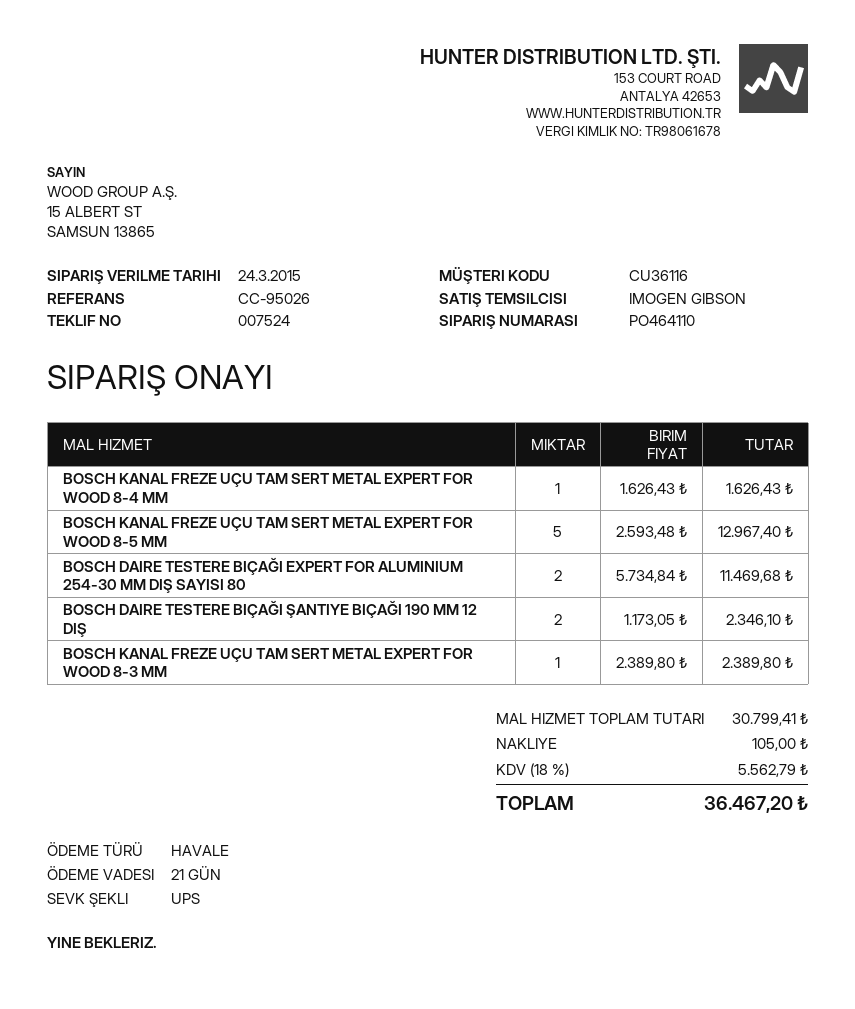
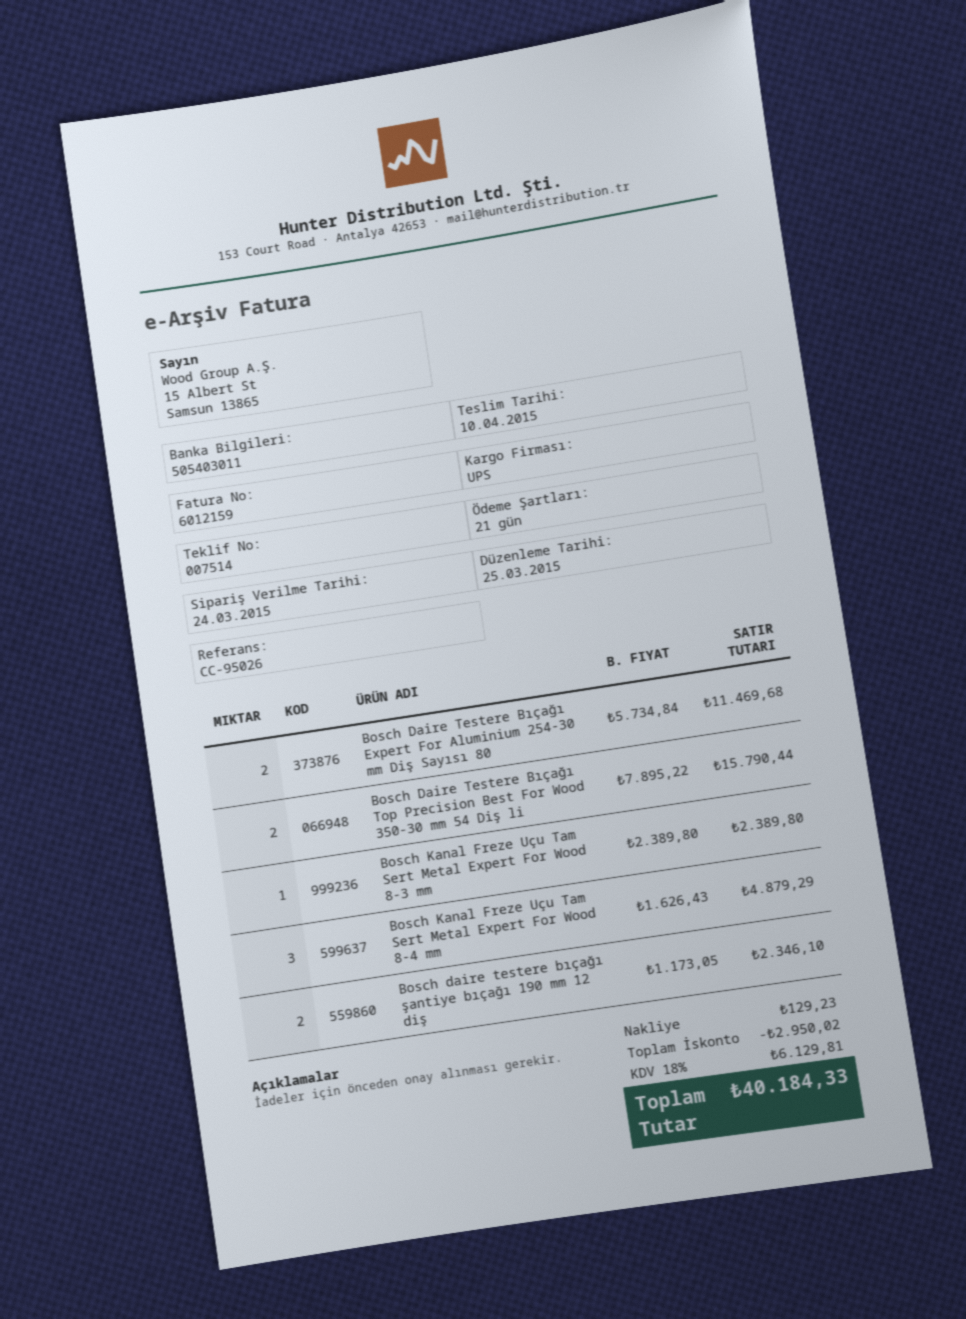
quote number: 007524 -> 007514
BOSCH KANAL FREZE UÇU TAM SERT METAL EXPERT FOR WOOD 8-4 MM: 1 x 1626.43 = 1626.43 -> 3 x 1626.43 = 4879.29
BOSCH KANAL FREZE UÇU TAM SERT METAL EXPERT FOR WOOD 8-5 MM: 5 x 2593.48 = 12967.40 -> none
Bosch Daire Testere Bıçağı Top Precision Best For Wood 350-30 mm 54 Diş li: none -> 2 x 7895.22 = 15790.44
discount: none -> 2950.02
shipping: 105.00 -> 129.23
tax: 18% = 5562.79 -> 18% = 6129.81
total: 36467.20 -> 40184.33

